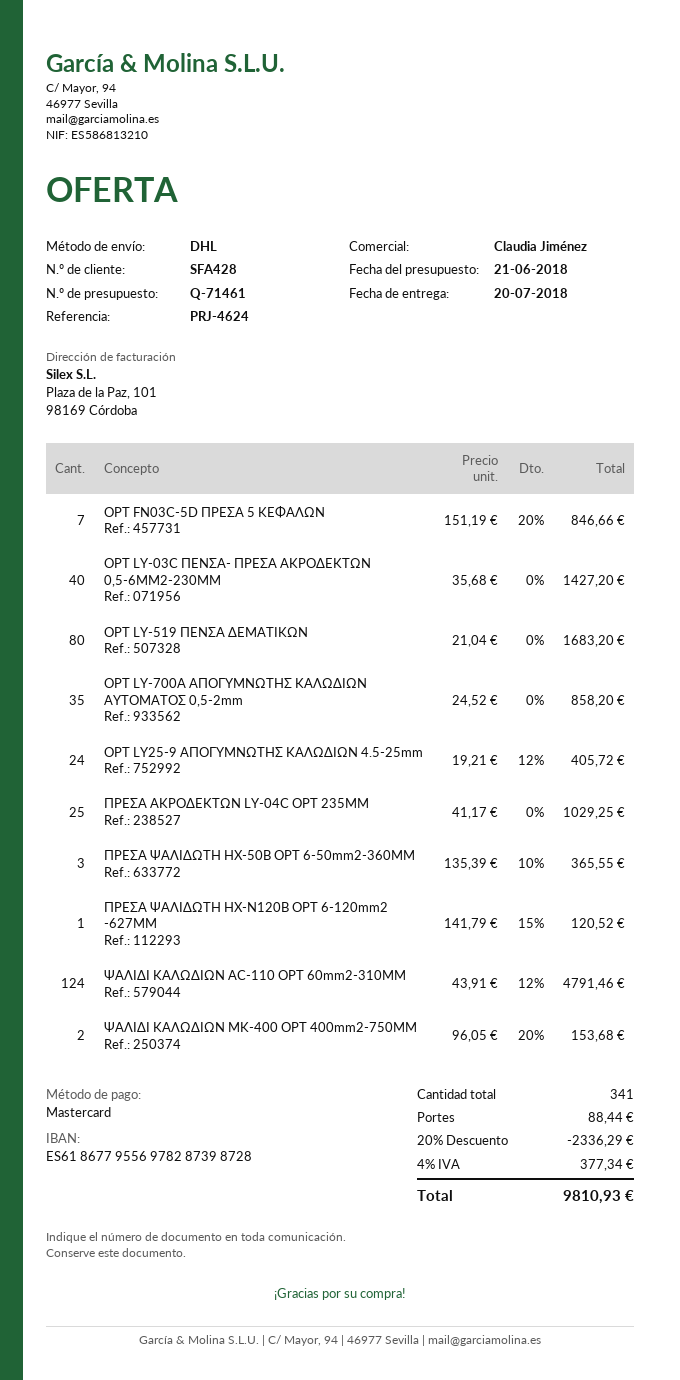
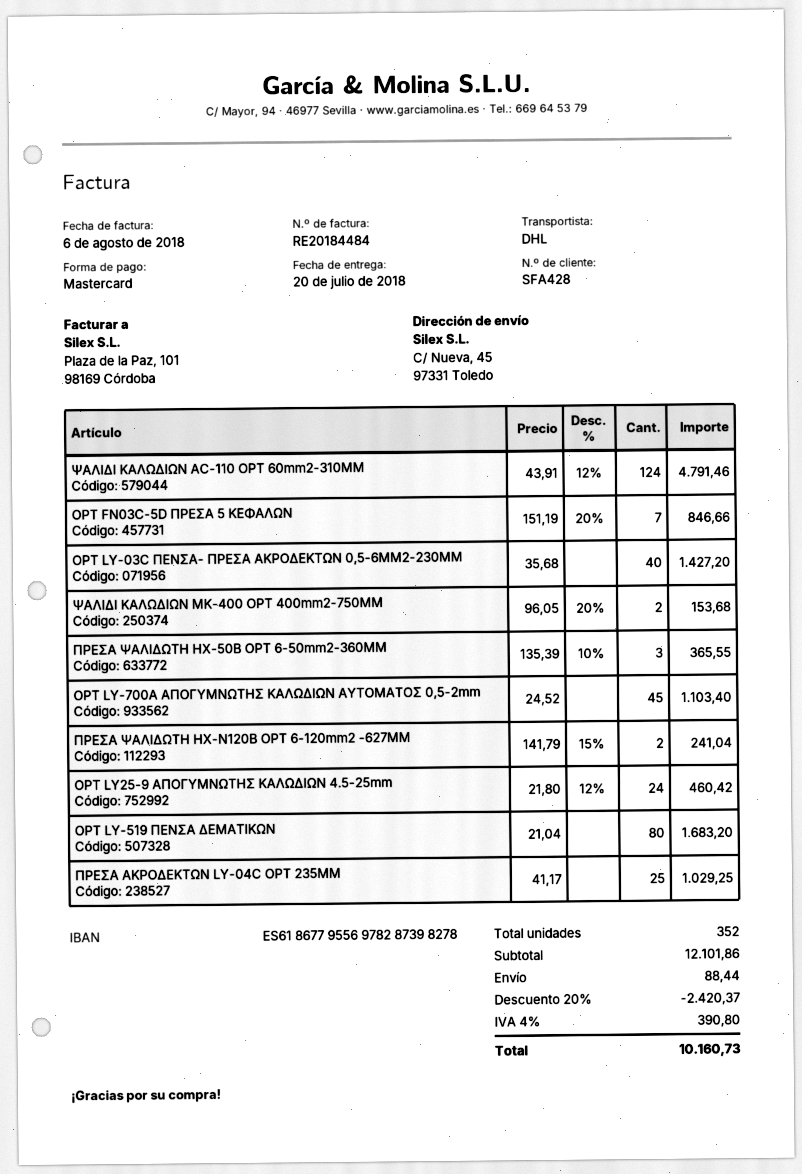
bank account: ES6186779556978287398728 -> ES6186779556978287398278
OPT LY-700A ΑΠΟΓΥΜΝΩΤΗΣ ΚΑΛΩΔΙΩΝ AYTOMATOΣ 0,5-2mm: 35 x 24.52 = 858.20 -> 45 x 24.52 = 1103.40
OPT LY25-9 ΑΠΟΓΥΜΝΩΤΗΣ ΚΑΛΩΔΙΩΝ 4.5-25mm: 24 x 19.21 - 12% = 405.72 -> 24 x 21.80 - 12% = 460.42
ΠΡΕΣΑ ΨΑΛΙΔΩΤΗ HX-N120B OPT 6-120mm2 -627ΜΜ: 1 x 141.79 - 15% = 120.52 -> 2 x 141.79 - 15% = 241.04
total quantity: 341 -> 352
discount: 20% = 2336.29 -> 20% = 2420.37
tax: 4% = 377.34 -> 4% = 390.80
total: 9810.93 -> 10160.73

